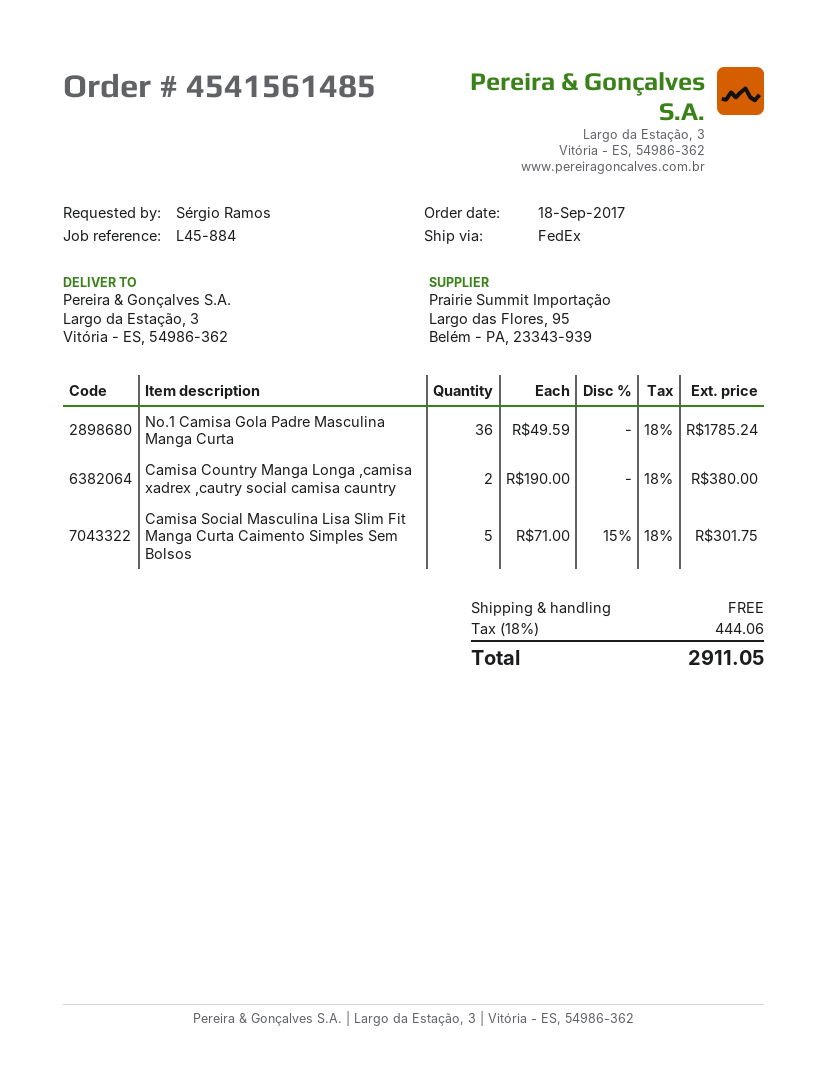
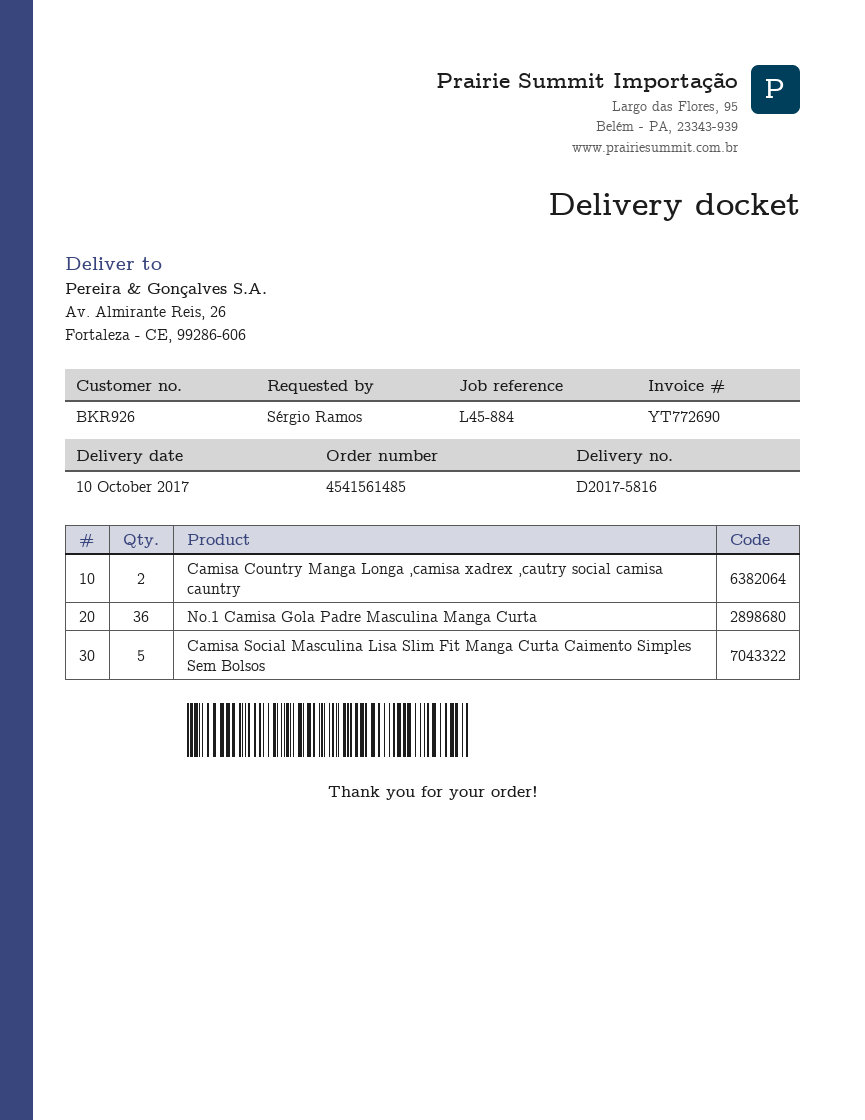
ship to: Largo da Estação, 3, Vitória - ES, 54986-362 -> Av. Almirante Reis, 26, Fortaleza - CE, 99286-606

